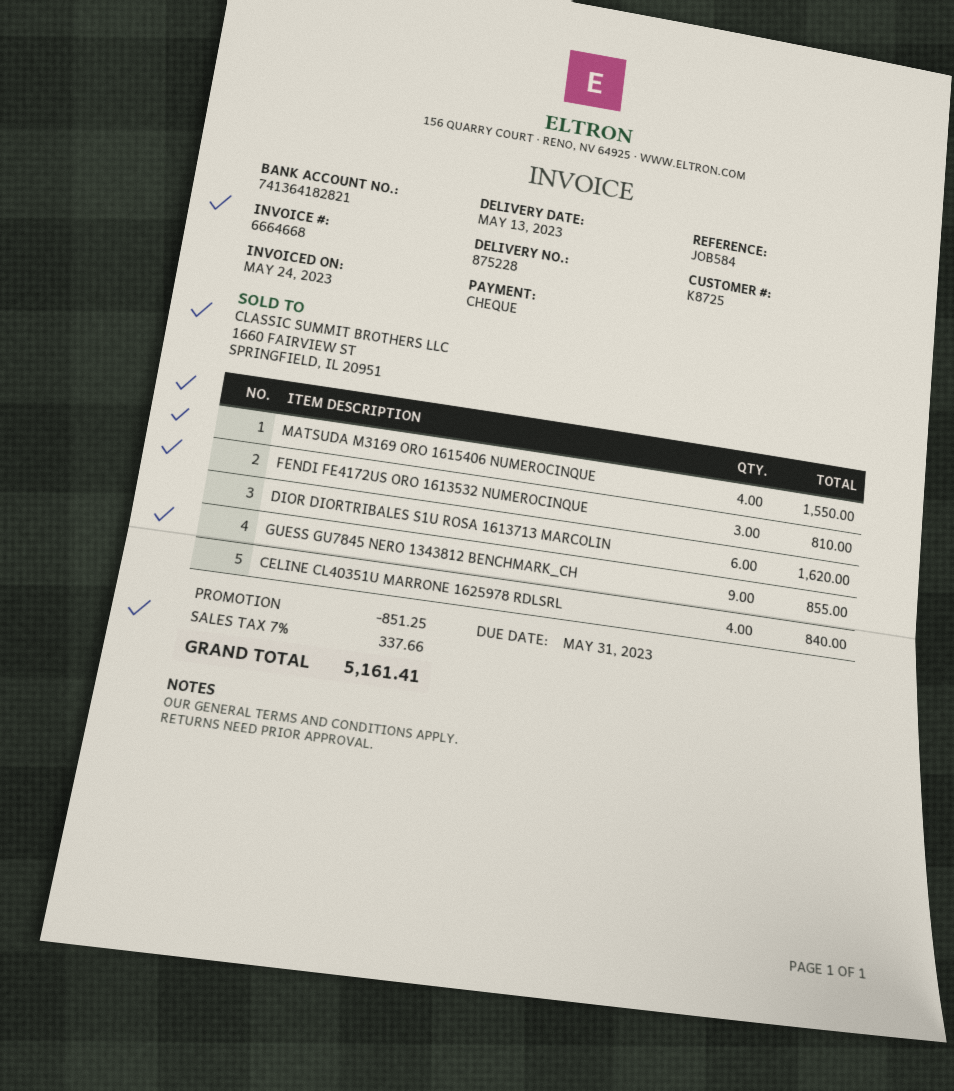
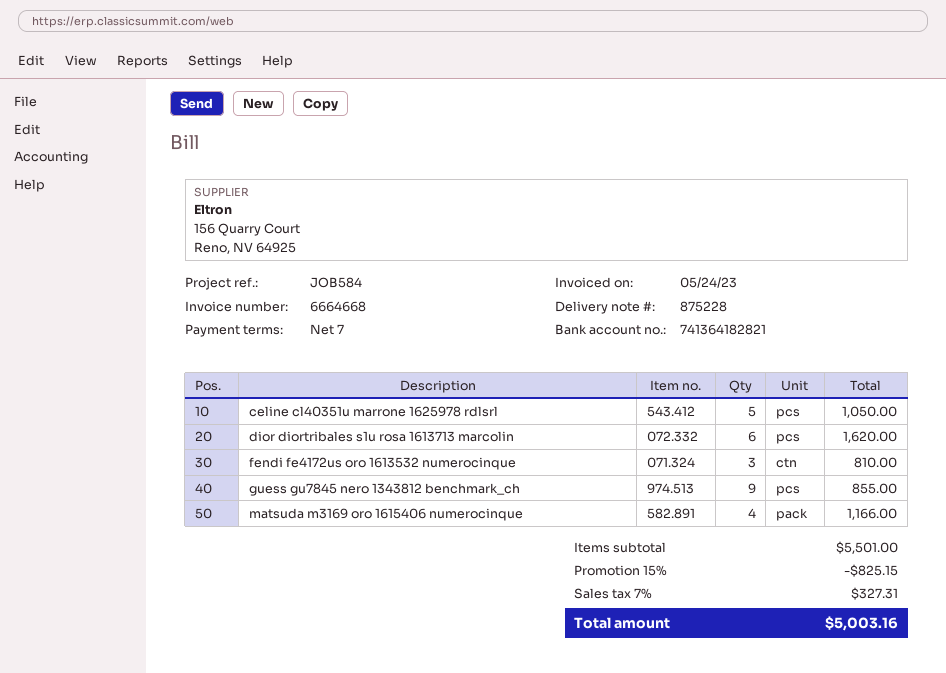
MATSUDA M3169 ORO 1615406 NUMEROCINQUE: 4 for 1550.00 -> 4 for 1166.00
CELINE CL40351U MARRONE 1625978 RDLSRL: 4 for 840.00 -> 5 for 1050.00
discount: 851.25 -> 825.15
tax: 7% = 337.66 -> 7% = 327.31
total: 5161.41 -> 5003.16

